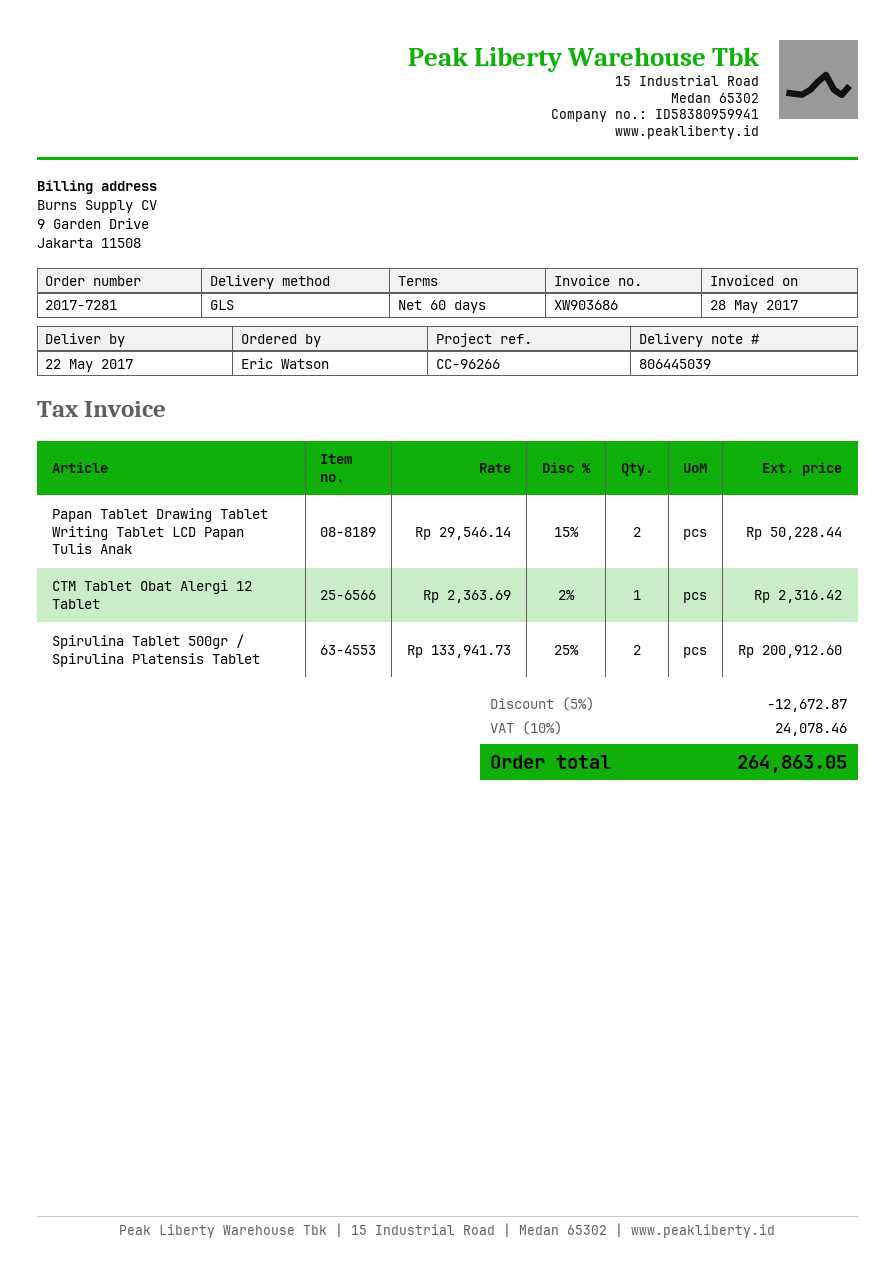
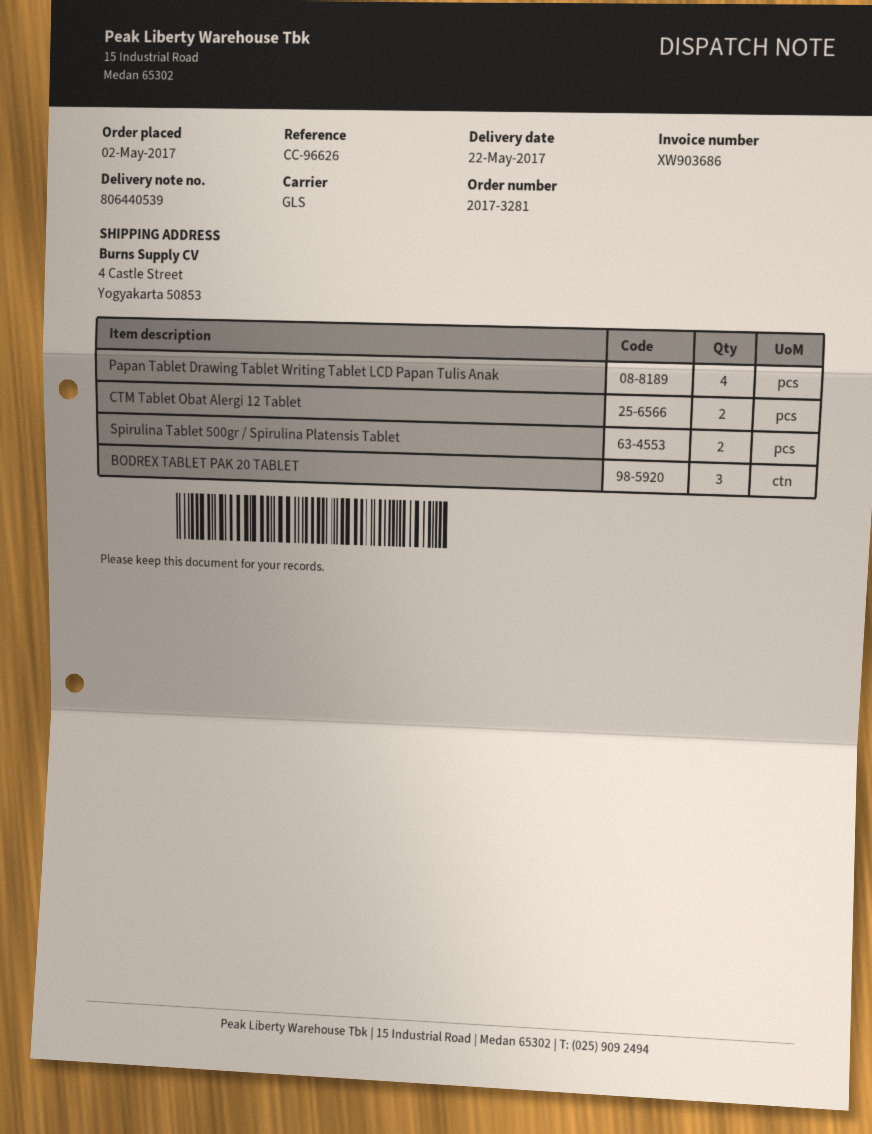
order number: 2017-7281 -> 2017-3281
delivery note number: 806445039 -> 806440539
reference: CC-96266 -> CC-96626
Papan Tablet Drawing Tablet Writing Tablet LCD Papan Tulis Anak: 2 -> 4
CTM Tablet Obat Alergi 12 Tablet: 1 -> 2
BODREX TABLET PAK 20 TABLET: none -> 3

